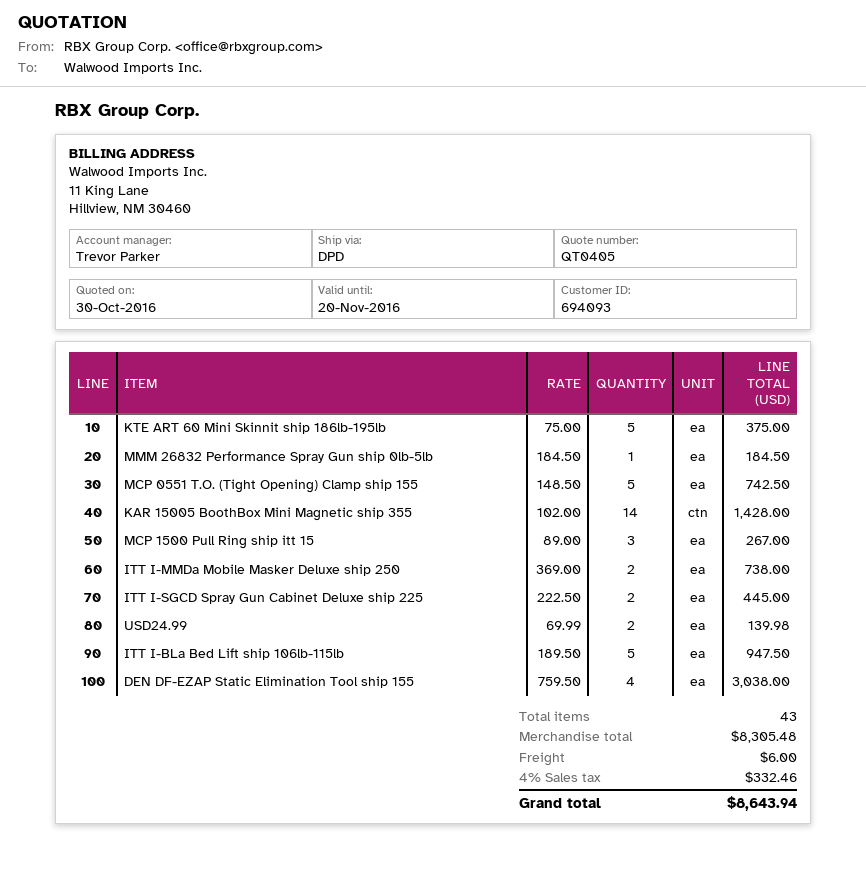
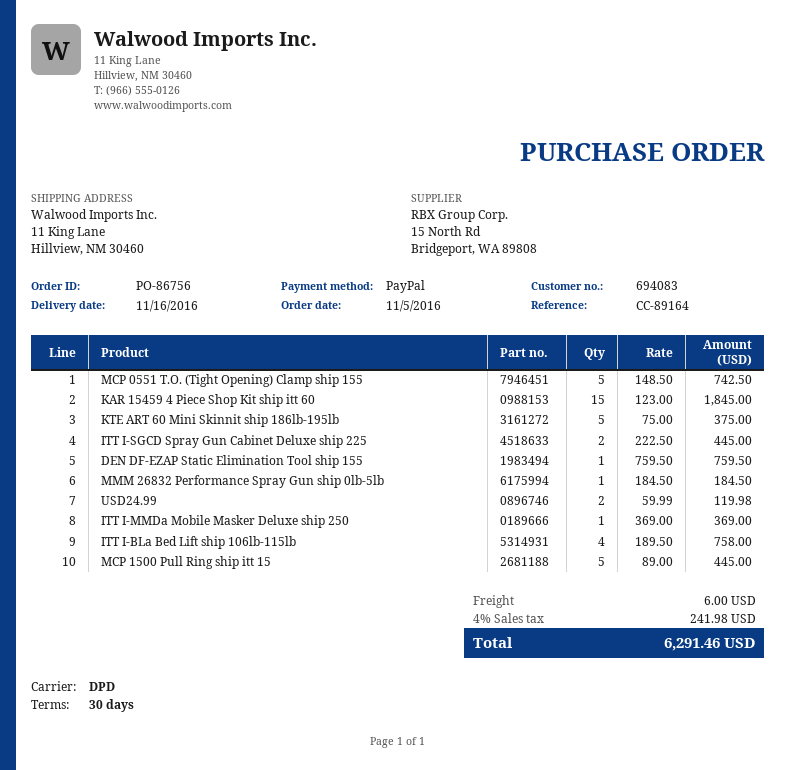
customer number: 694093 -> 694083
KAR 15005 BoothBox Mini Magnetic ship 355: 14 x 102.00 = 1428.00 -> none
MCP 1500 Pull Ring ship itt 15: 3 x 89.00 = 267.00 -> 5 x 89.00 = 445.00
ITT I-MMDa Mobile Masker Deluxe ship 250: 2 x 369.00 = 738.00 -> 1 x 369.00 = 369.00
USD24.99: 2 x 69.99 = 139.98 -> 2 x 59.99 = 119.98
ITT I-BLa Bed Lift ship 106lb-115lb: 5 x 189.50 = 947.50 -> 4 x 189.50 = 758.00
DEN DF-EZAP Static Elimination Tool ship 155: 4 x 759.50 = 3038.00 -> 1 x 759.50 = 759.50
KAR 15459 4 Piece Shop Kit ship itt 60: none -> 15 x 123.00 = 1845.00
tax: 4% = 332.46 -> 4% = 241.98
total: 8643.94 -> 6291.46

